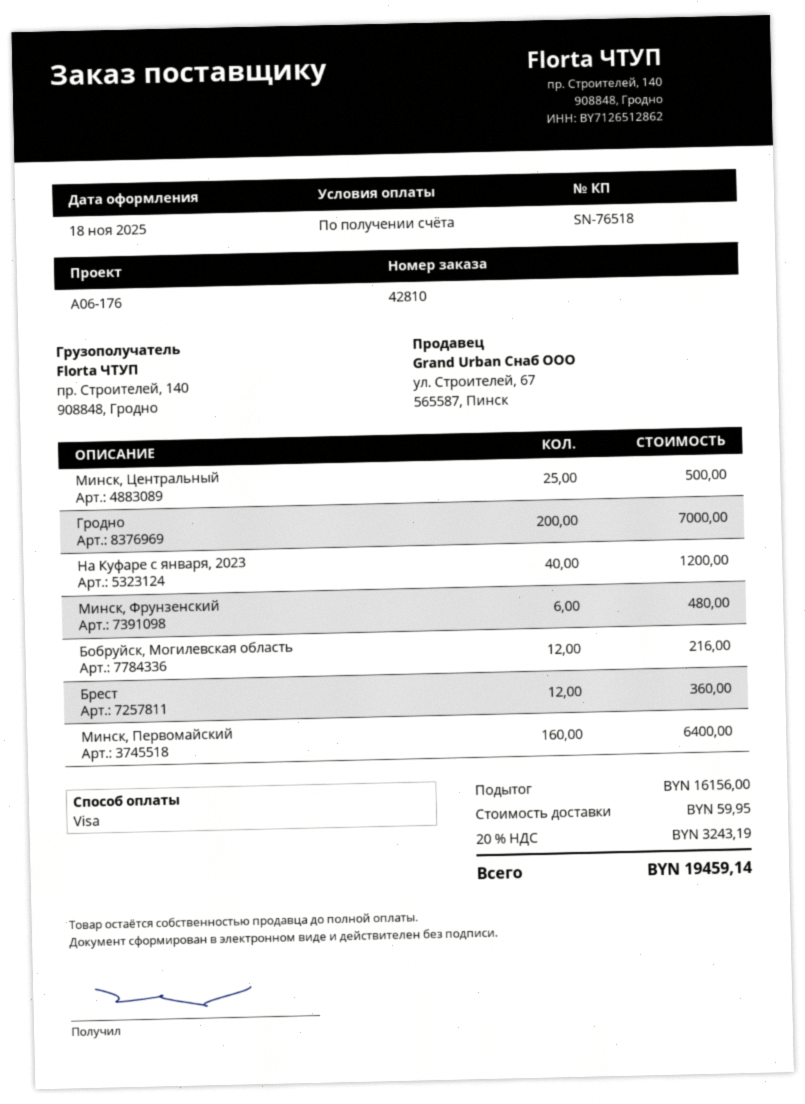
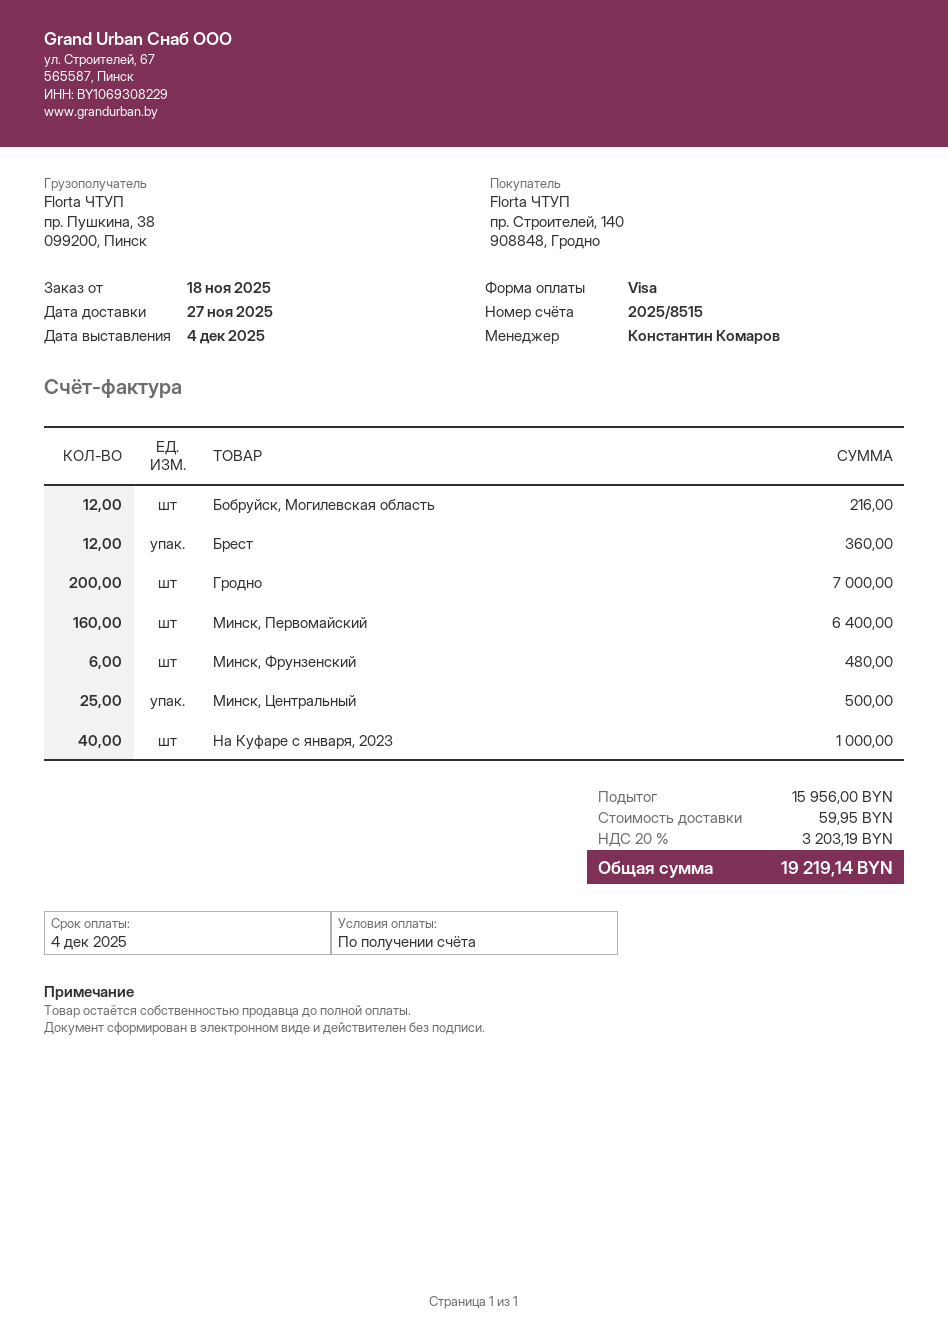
ship to: пр. Строителей, 140, 908848, Гродно -> пр. Пушкина, 38, 099200, Пинск
На Куфаре с января, 2023: 40 for 1200.00 -> 40 for 1000.00
subtotal: 16156.00 -> 15956.00
tax: 20% = 3243.19 -> 20% = 3203.19
total: 19459.14 -> 19219.14

